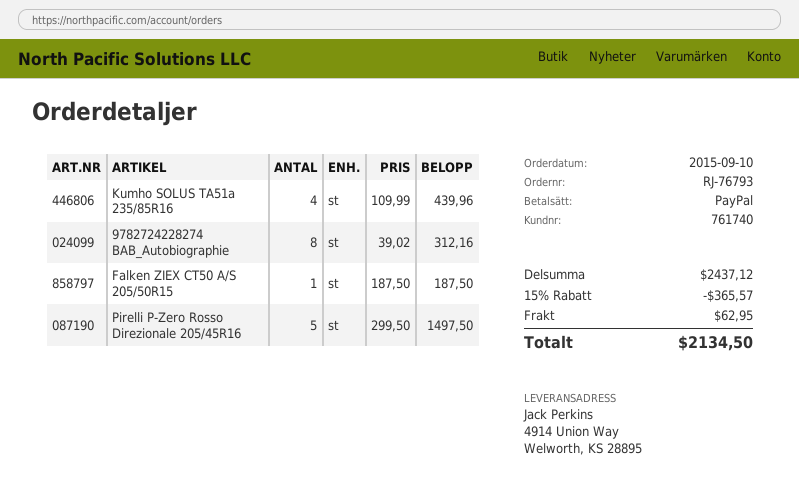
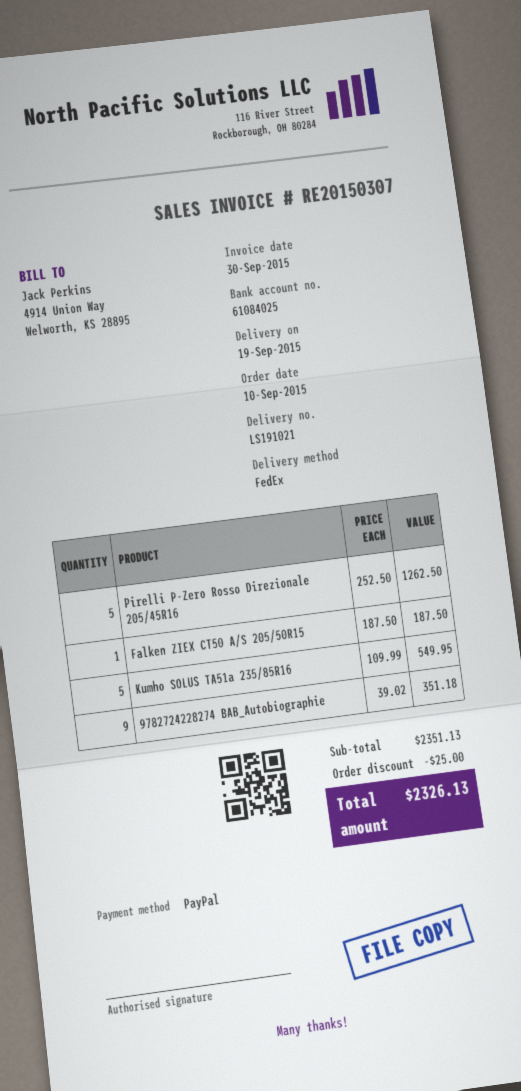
Kumho SOLUS TA51a 235/85R16: 4 x 109.99 = 439.96 -> 5 x 109.99 = 549.95
9782724228274 BAB_Autobiographie: 8 x 39.02 = 312.16 -> 9 x 39.02 = 351.18
Pirelli P-Zero Rosso Direzionale 205/45R16: 5 x 299.50 = 1497.50 -> 5 x 252.50 = 1262.50
subtotal: 2437.12 -> 2351.13
discount: 365.57 -> 25.00
shipping: 62.95 -> none
total: 2134.50 -> 2326.13

